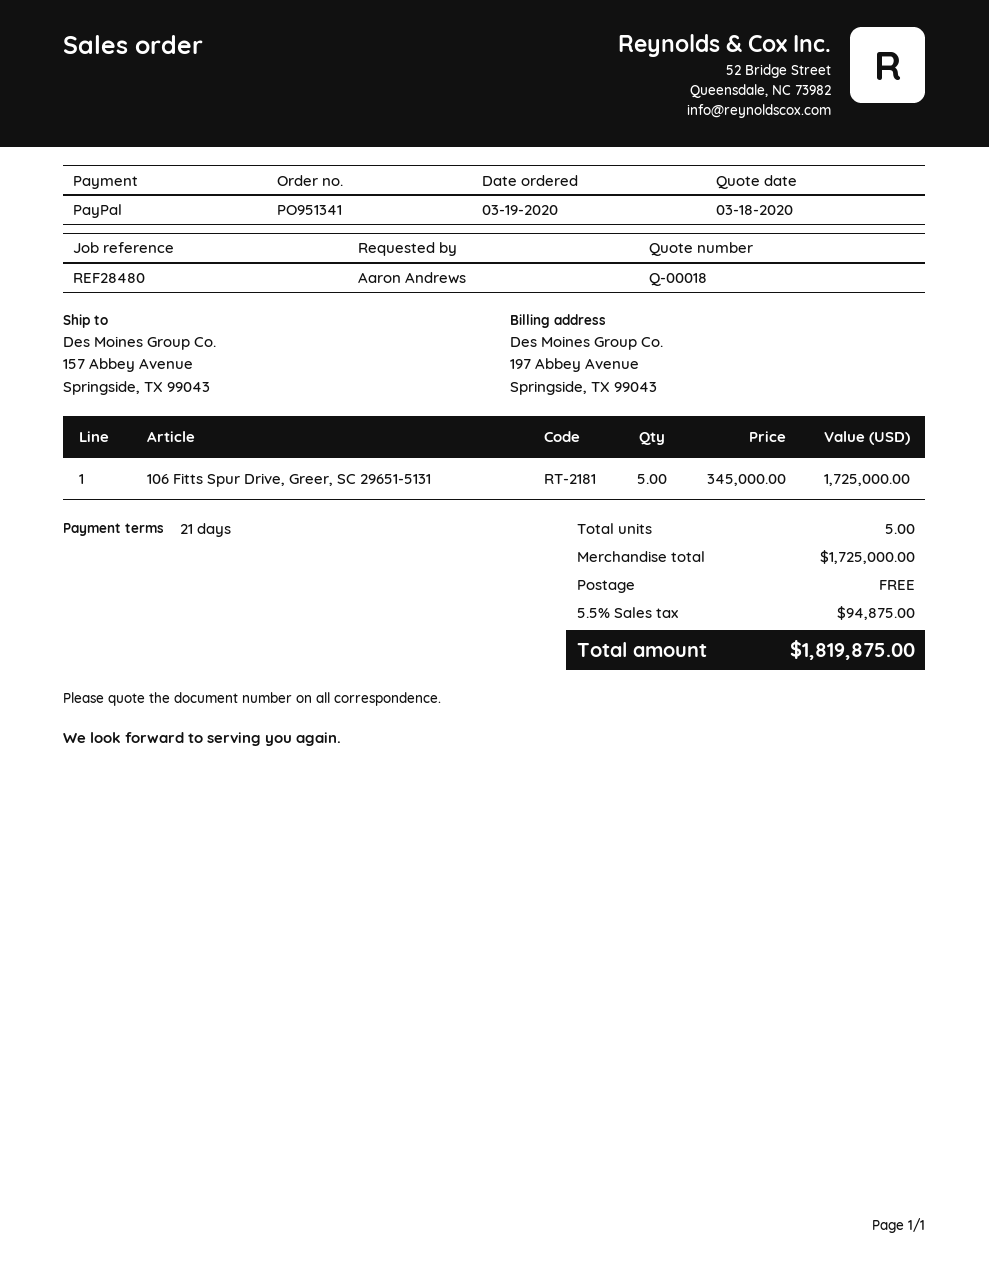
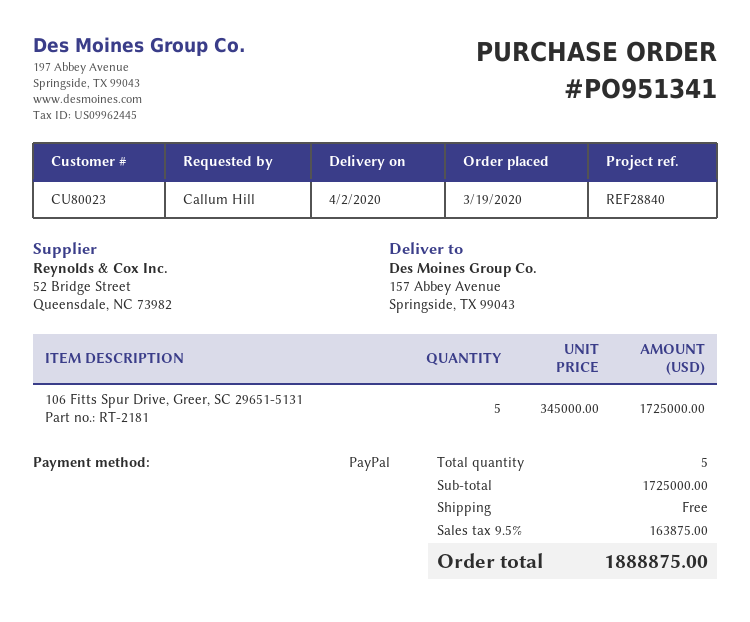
reference: REF28480 -> REF28840
ordered by: Aaron Andrews -> Callum Hill
tax: 5.5% = 94875.00 -> 9.5% = 163875.00
total: 1819875.00 -> 1888875.00

